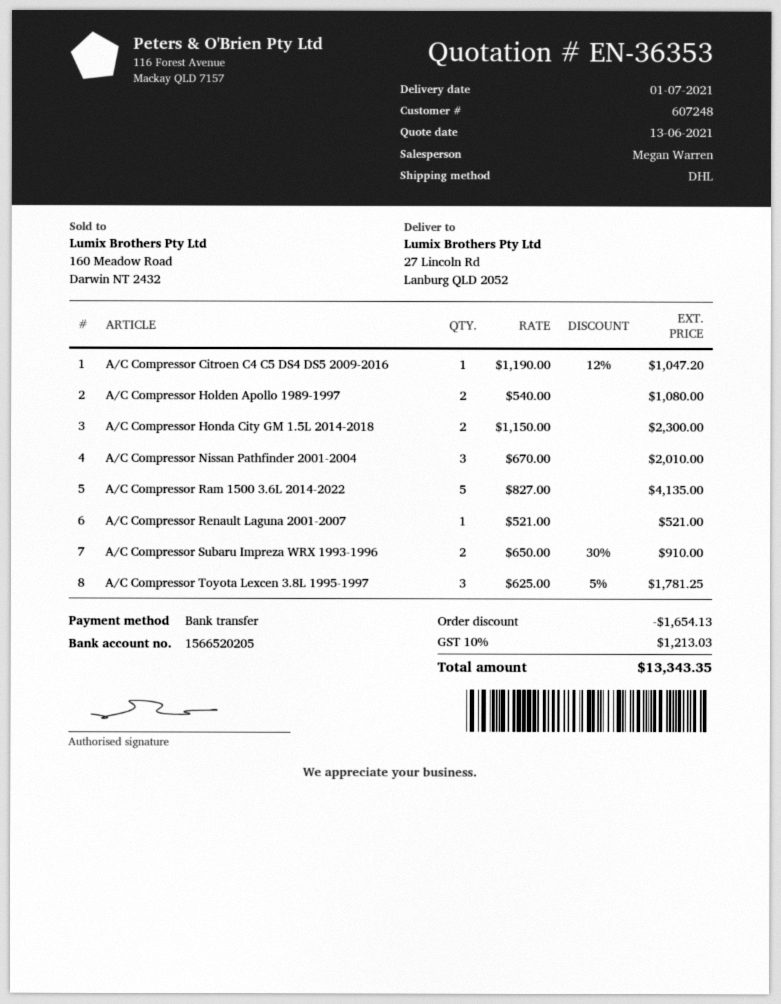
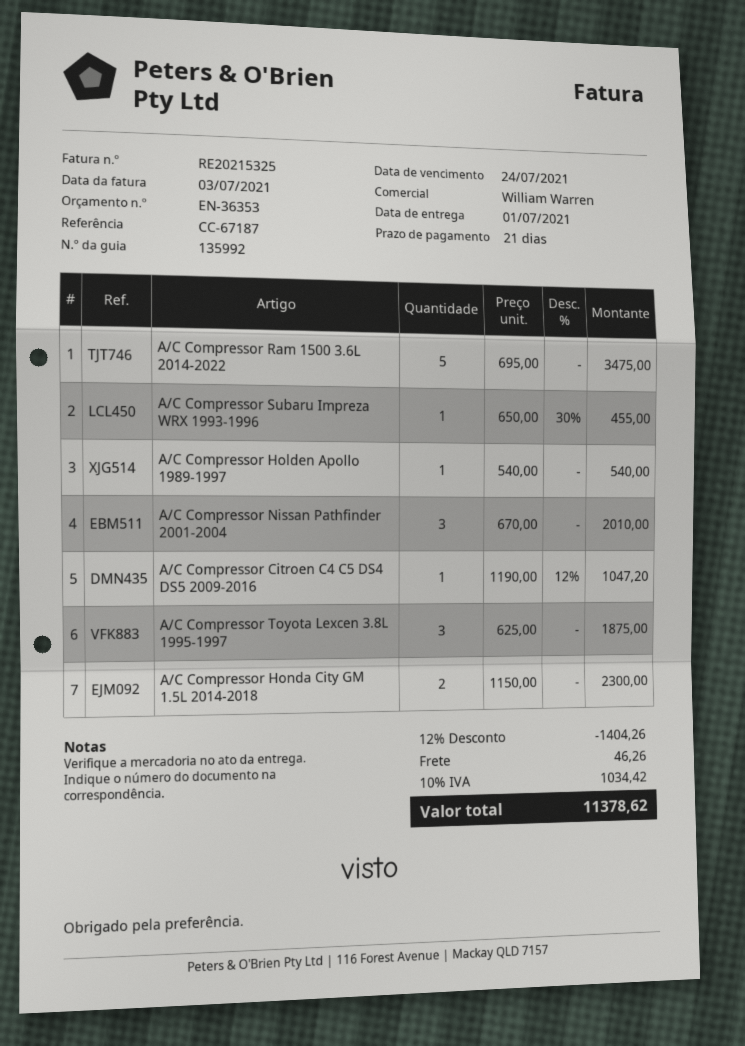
sales rep: Megan Warren -> William Warren
A/C Compressor Holden Apollo 1989-1997: 2 x 540.00 = 1080.00 -> 1 x 540.00 = 540.00
A/C Compressor Ram 1500 3.6L 2014-2022: 5 x 827.00 = 4135.00 -> 5 x 695.00 = 3475.00
A/C Compressor Renault Laguna 2001-2007: 1 x 521.00 = 521.00 -> none
A/C Compressor Subaru Impreza WRX 1993-1996: 2 x 650.00 - 30% = 910.00 -> 1 x 650.00 - 30% = 455.00
A/C Compressor Toyota Lexcen 3.8L 1995-1997: 3 x 625.00 - 5% = 1781.25 -> 3 x 625.00 = 1875.00
discount: 1654.13 -> 1404.26
shipping: none -> 46.26
tax: 10% = 1213.03 -> 10% = 1034.42
total: 13343.35 -> 11378.62

